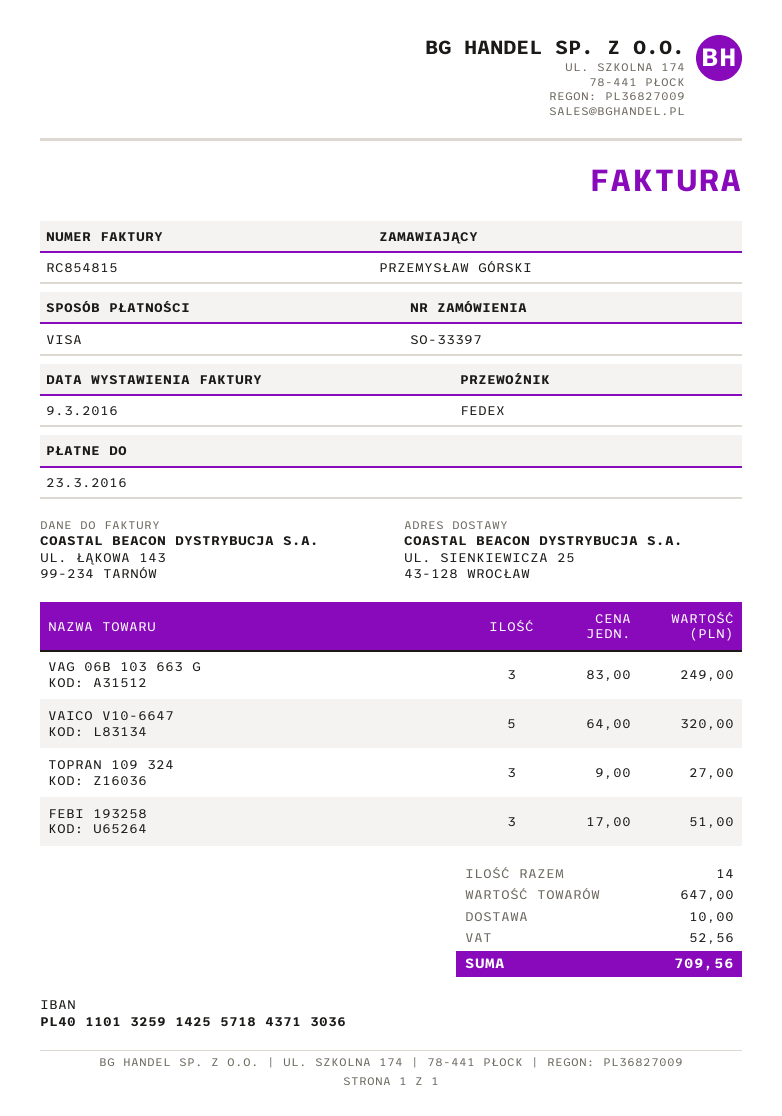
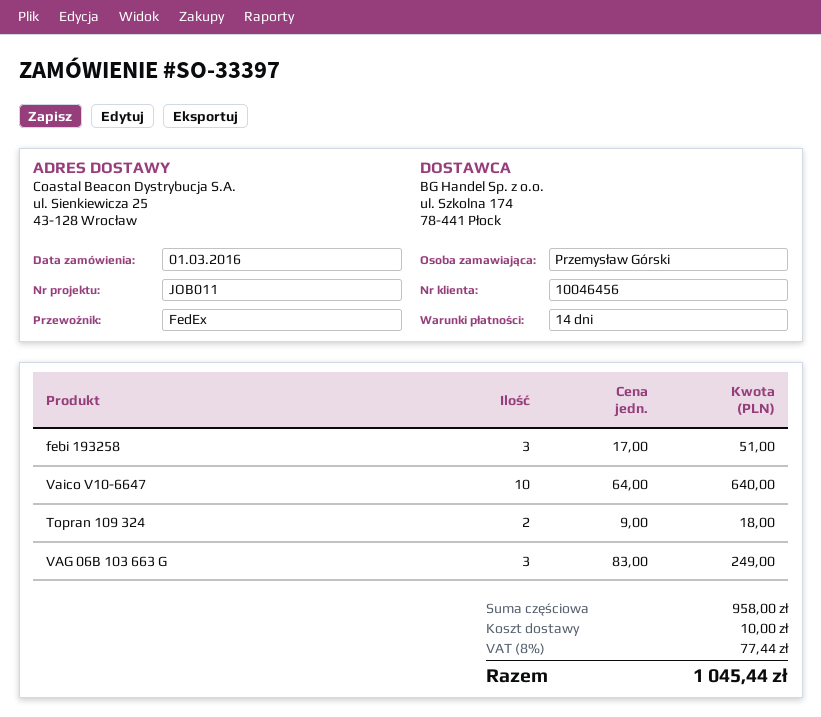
VAICO V10-6647: 5 x 64.00 = 320.00 -> 10 x 64.00 = 640.00
TOPRAN 109 324: 3 x 9.00 = 27.00 -> 2 x 9.00 = 18.00
subtotal: 647.00 -> 958.00
tax: 52.56 -> 77.44
total: 709.56 -> 1045.44

